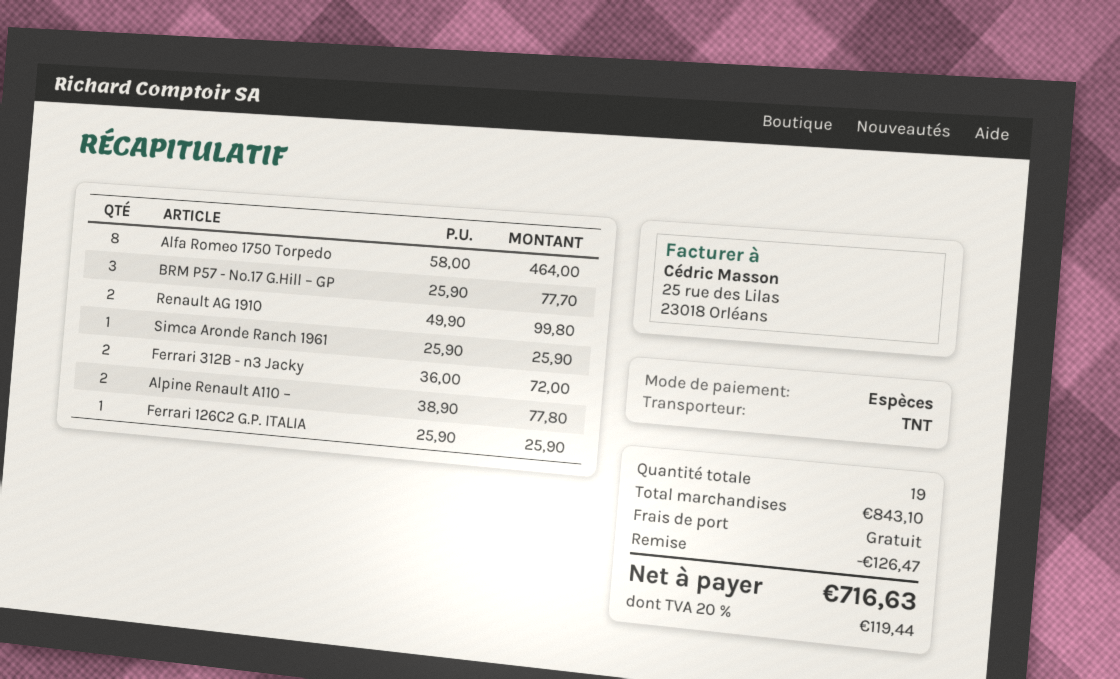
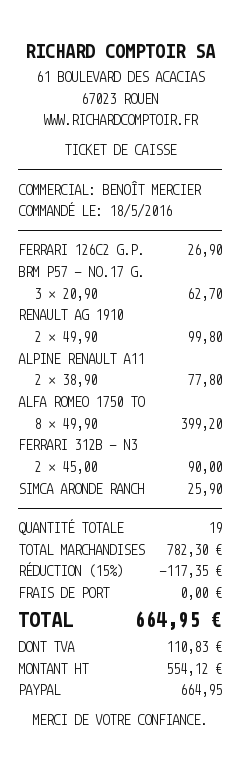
payment method: cash -> PayPal
Alfa Romeo 1750 Torpedo: 8 x 58.00 = 464.00 -> 8 x 49.90 = 399.20
BRM P57 - No.17 G.Hill – GP: 3 x 25.90 = 77.70 -> 3 x 20.90 = 62.70
Ferrari 312B - n3 Jacky: 2 x 36.00 = 72.00 -> 2 x 45.00 = 90.00
Ferrari 126C2 G.P. ITALIA: 1 x 25.90 = 25.90 -> 1 x 26.90 = 26.90
subtotal: 843.10 -> 782.30
discount: 126.47 -> 117.35
tax: 119.44 -> 110.83
total: 716.63 -> 664.95

